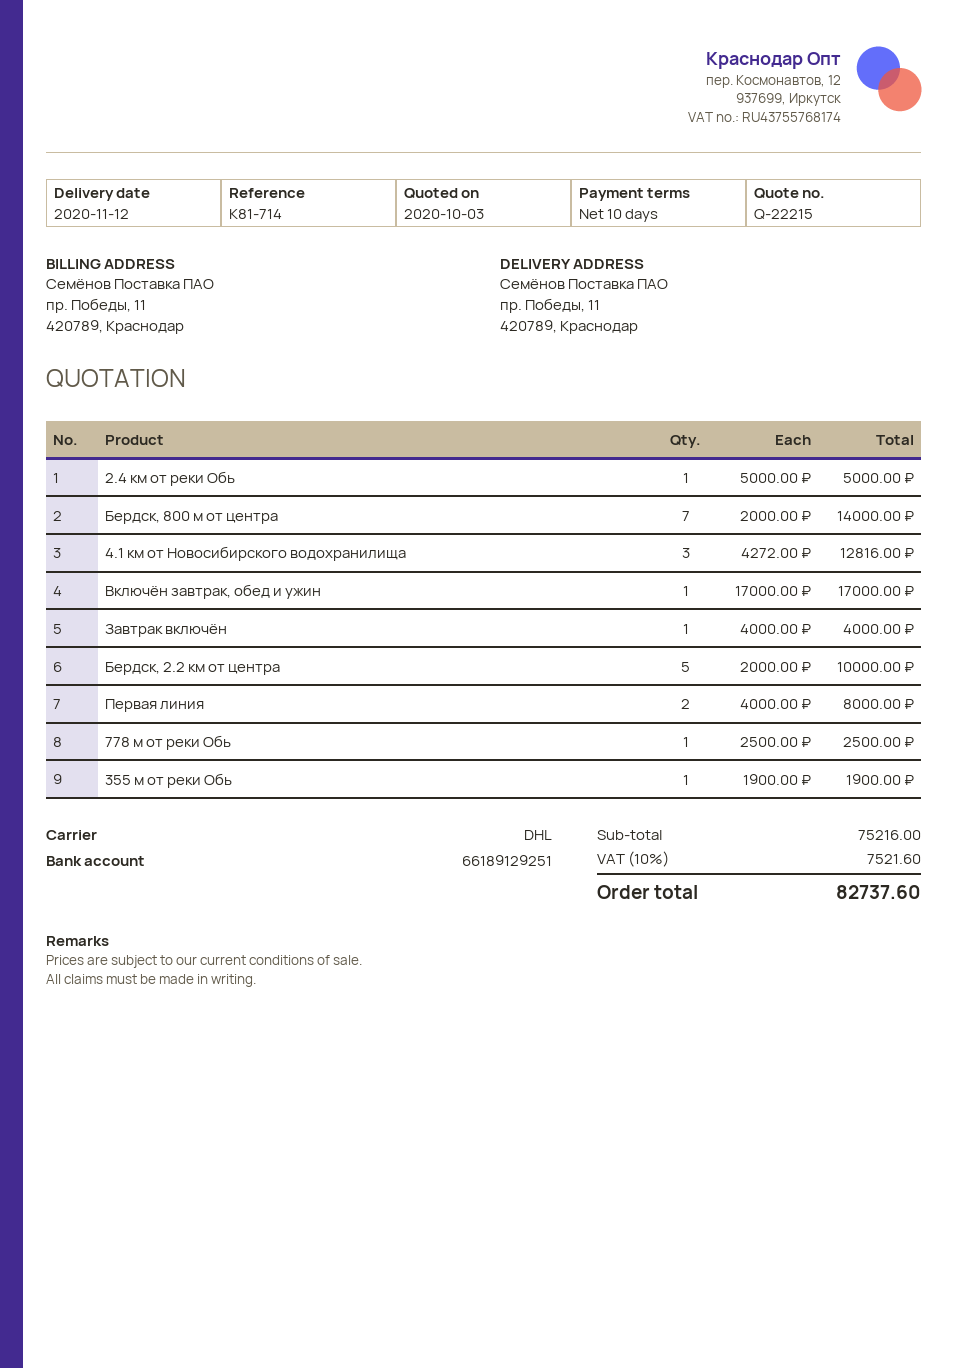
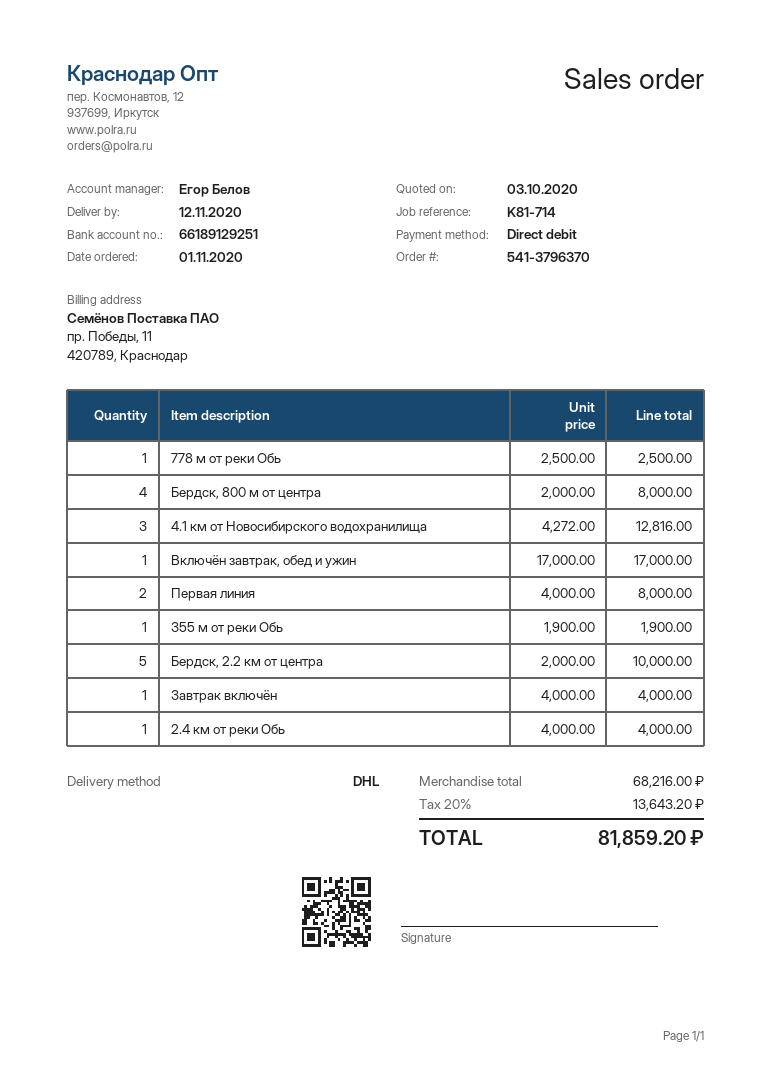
2.4 км от реки Обь: 1 x 5000.00 = 5000.00 -> 1 x 4000.00 = 4000.00
Бердск, 800 м от центра: 7 x 2000.00 = 14000.00 -> 4 x 2000.00 = 8000.00
subtotal: 75216.00 -> 68216.00
tax: 10% = 7521.60 -> 20% = 13643.20
total: 82737.60 -> 81859.20

